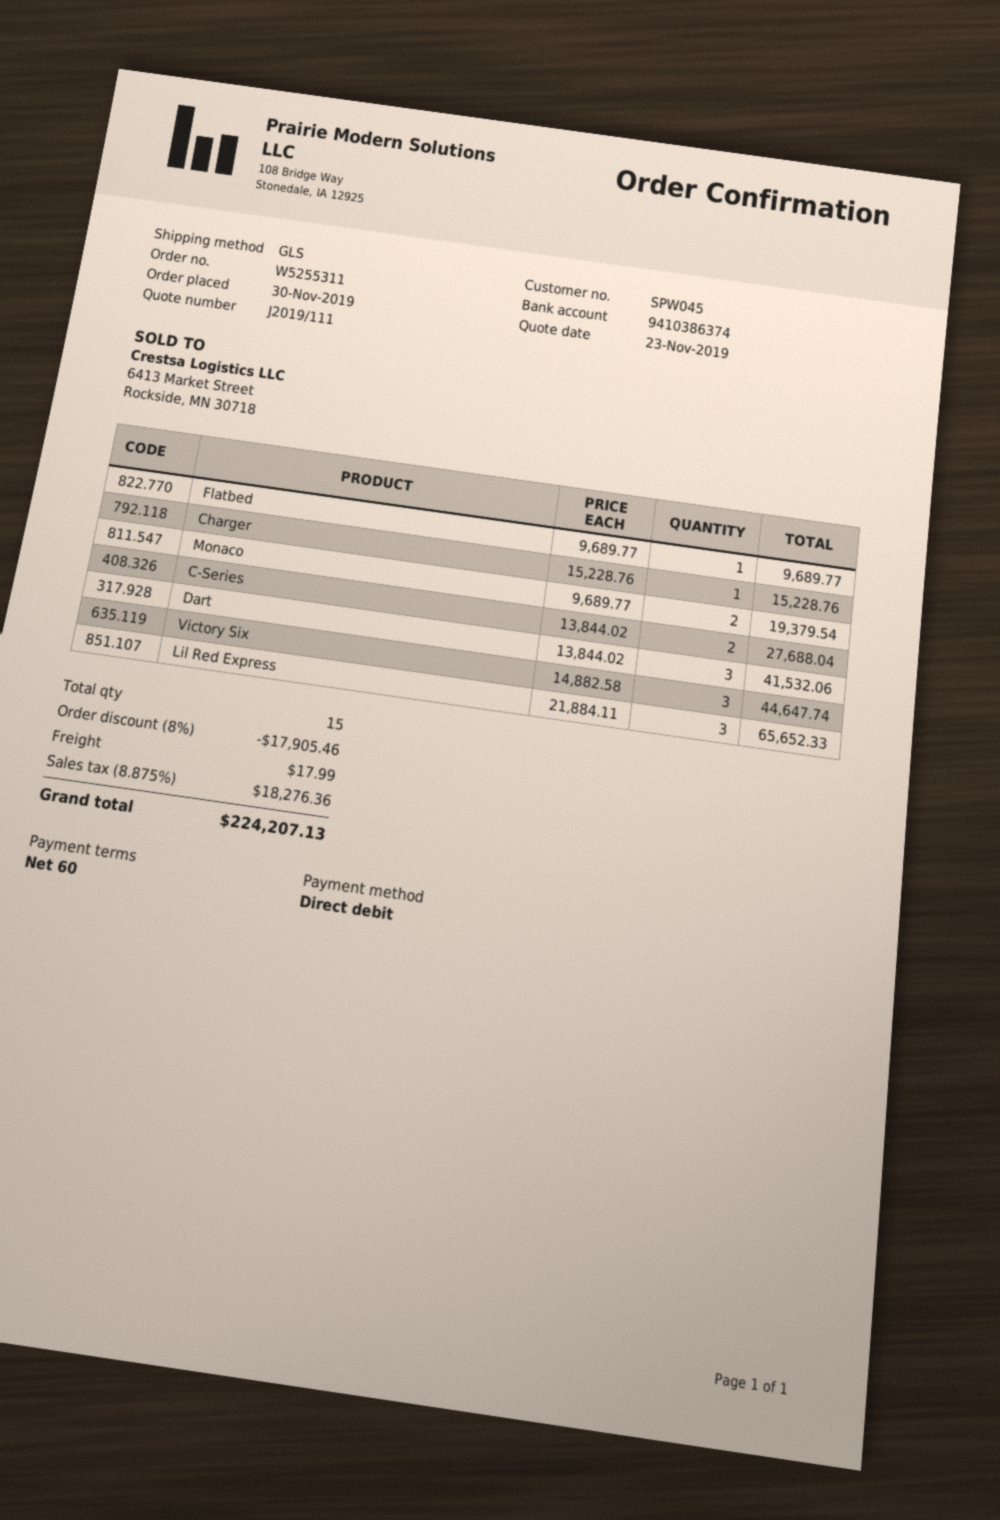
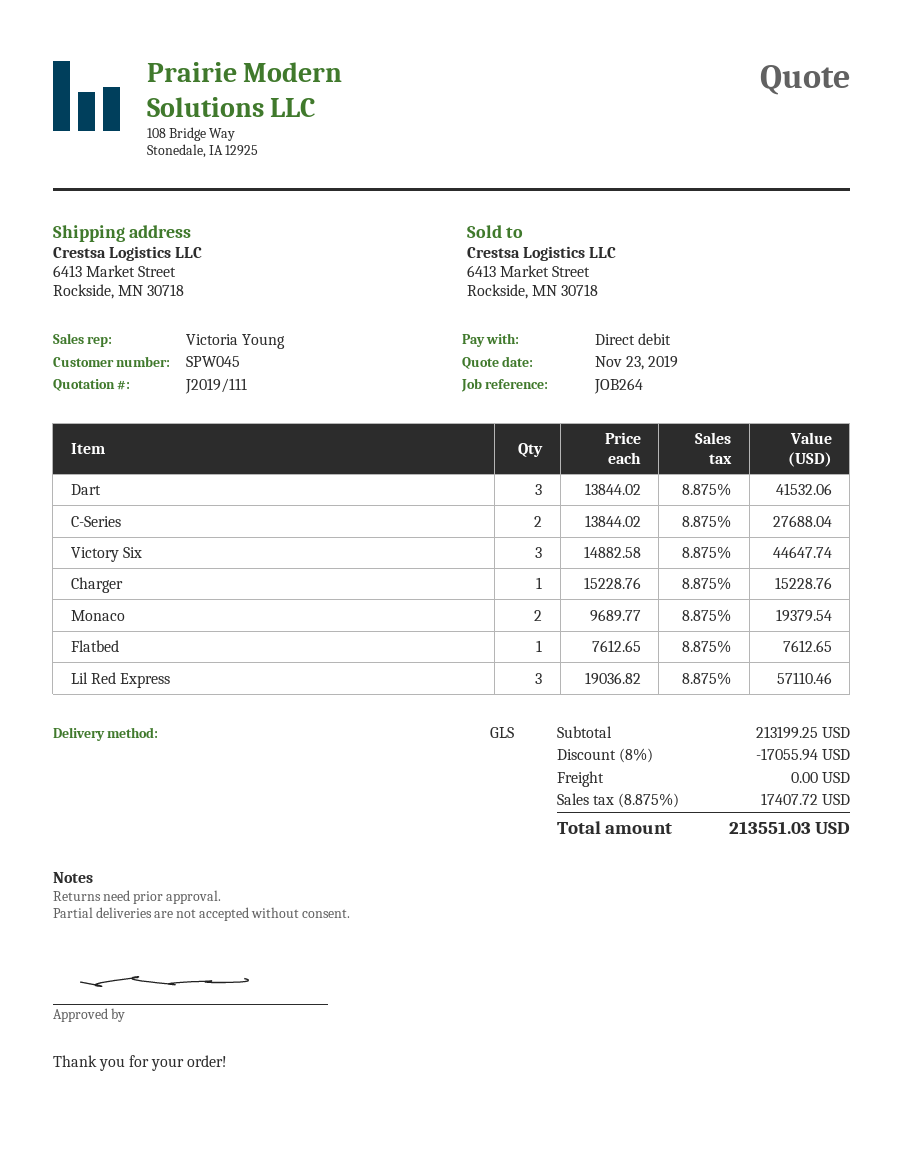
Flatbed: 1 x 9689.77 = 9689.77 -> 1 x 7612.65 = 7612.65
Lil Red Express: 3 x 21884.11 = 65652.33 -> 3 x 19036.82 = 57110.46
discount: 8% = 17905.46 -> 8% = 17055.94
shipping: 17.99 -> 0.00
tax: 8.875% = 18276.36 -> 8.875% = 17407.72
total: 224207.13 -> 213551.03

